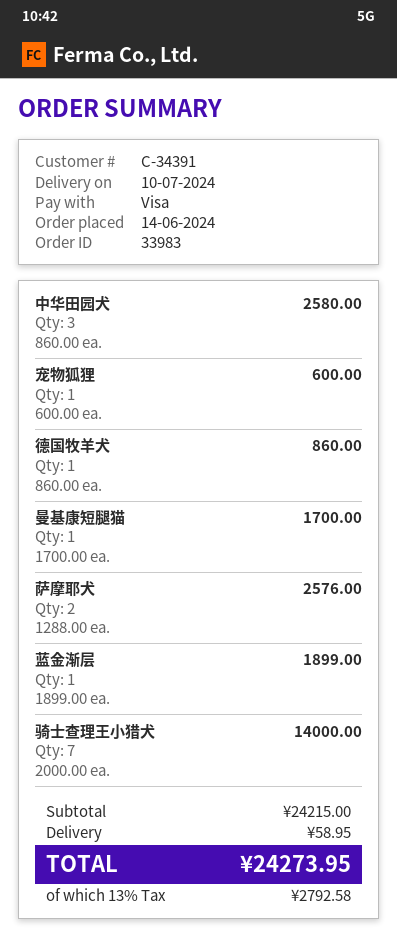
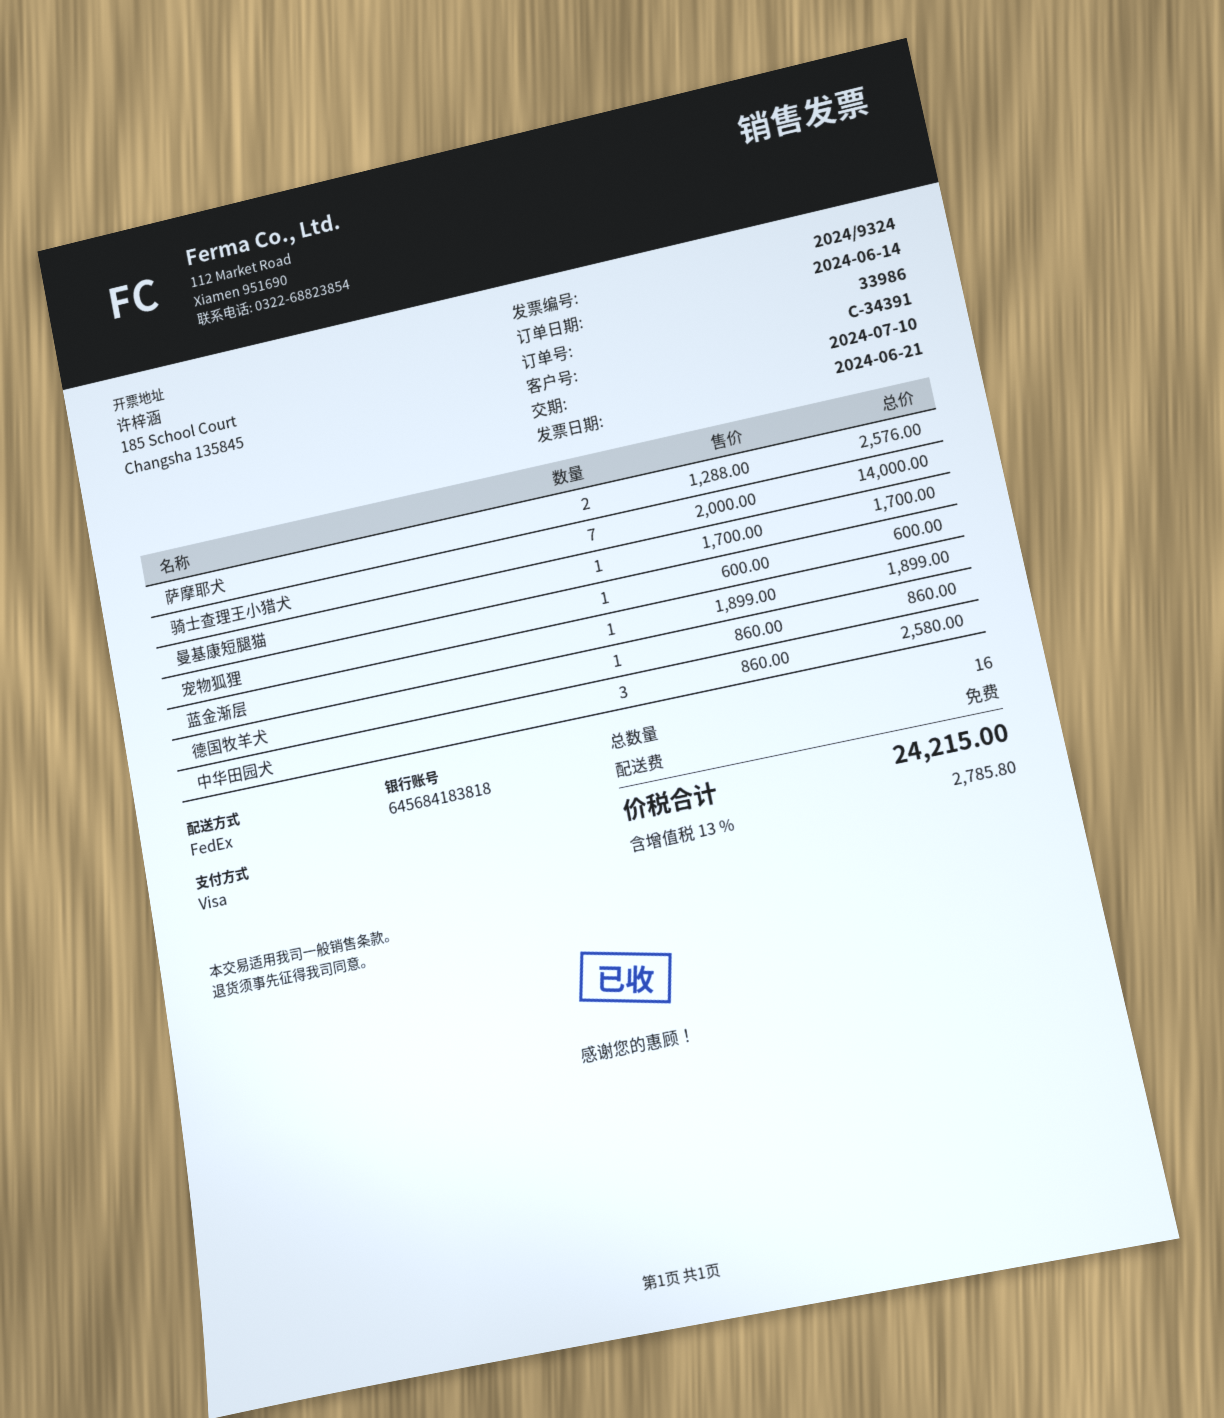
order number: 33983 -> 33986
shipping: 58.95 -> 0.00
tax: 13% = 2792.58 -> 13% = 2785.80
total: 24273.95 -> 24215.00

